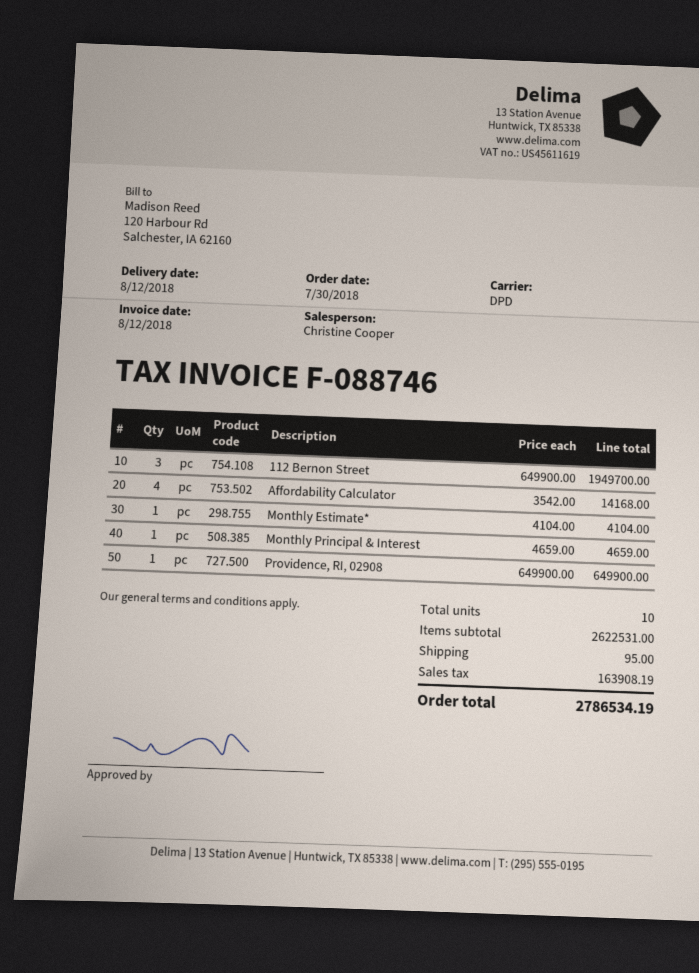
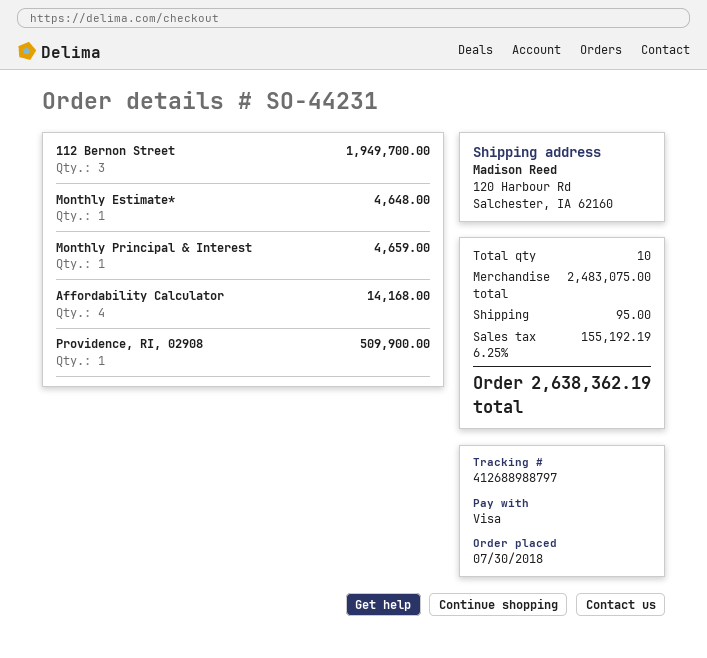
Monthly Estimate*: 1 for 4104.00 -> 1 for 4648.00
Providence, RI, 02908: 1 for 649900.00 -> 1 for 509900.00
subtotal: 2622531.00 -> 2483075.00
tax: 163908.19 -> 155192.19
total: 2786534.19 -> 2638362.19

